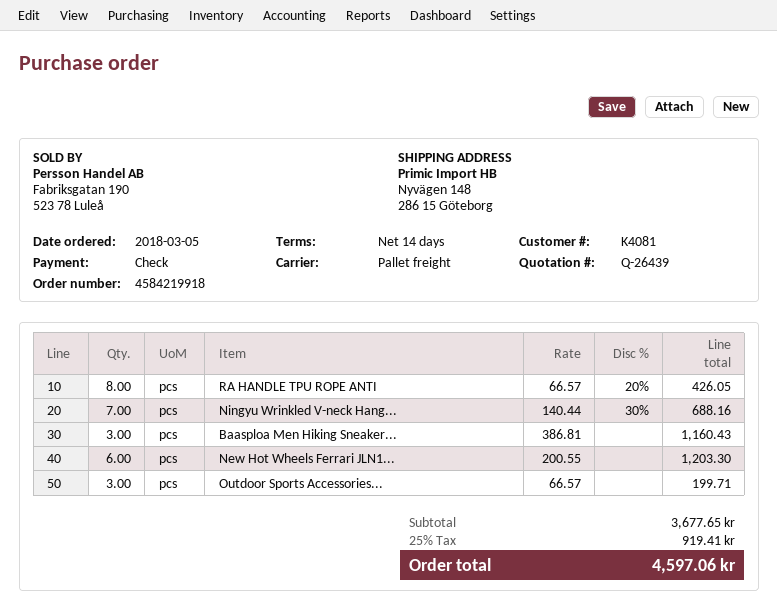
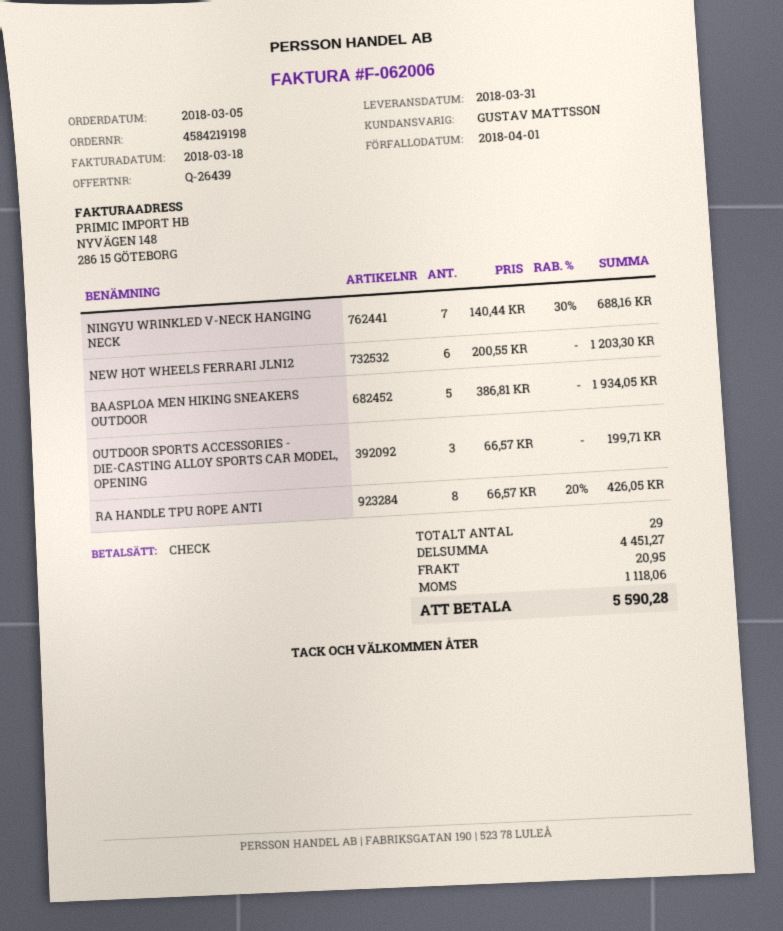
order number: 4584219918 -> 4584219198
Baasploa Men Hiking Sneaker...: 3 x 386.81 = 1160.43 -> 5 x 386.81 = 1934.05
subtotal: 3677.65 -> 4451.27
shipping: none -> 20.95
tax: 919.41 -> 1118.06
total: 4597.06 -> 5590.28

